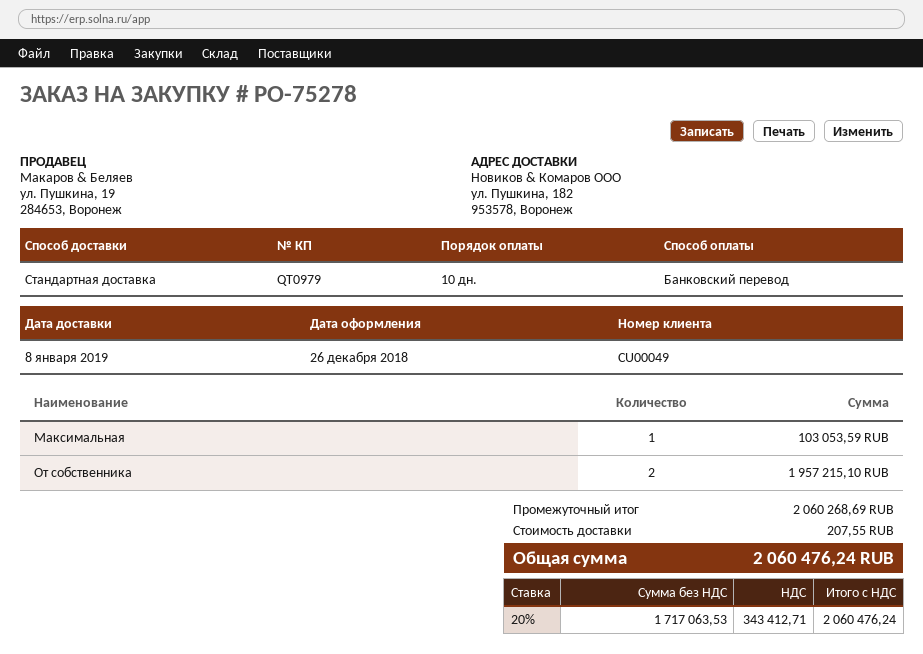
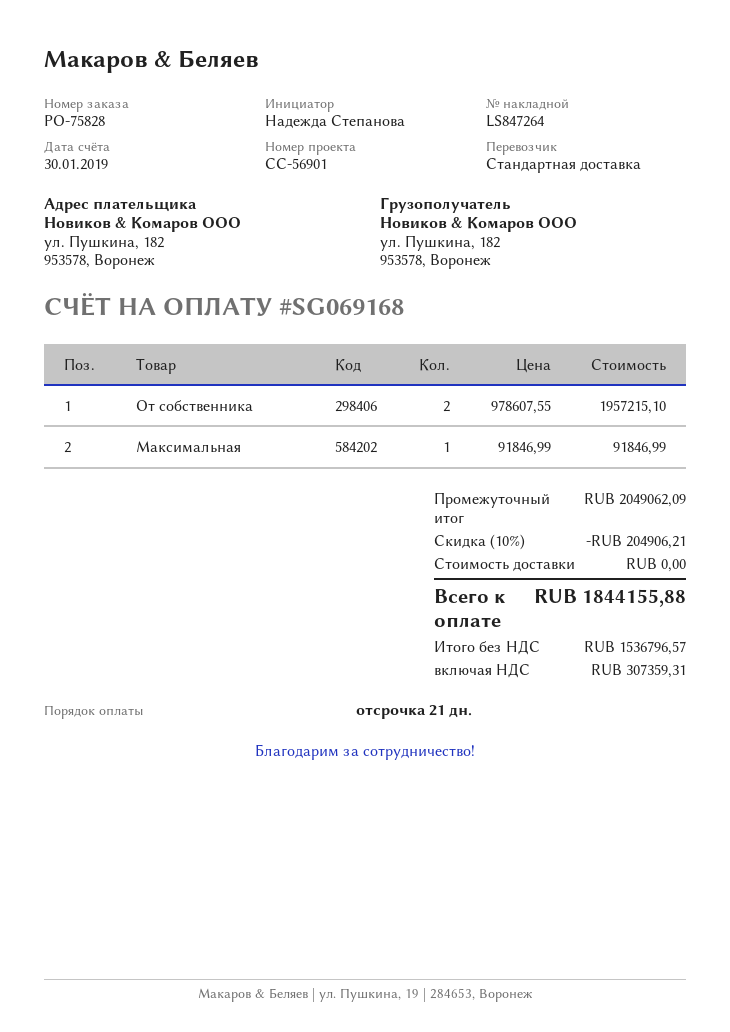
order number: PO-75278 -> PO-75828
payment terms: 10 days -> 21 days
Максимальная: 1 for 103053.59 -> 1 for 91846.99
subtotal: 2060268.69 -> 2049062.09
discount: none -> 10% = 204906.21
shipping: 207.55 -> 0.00
net: 1717063.53 -> 1536796.57
tax: 343412.71 -> 307359.31
total: 2060476.24 -> 1844155.88

